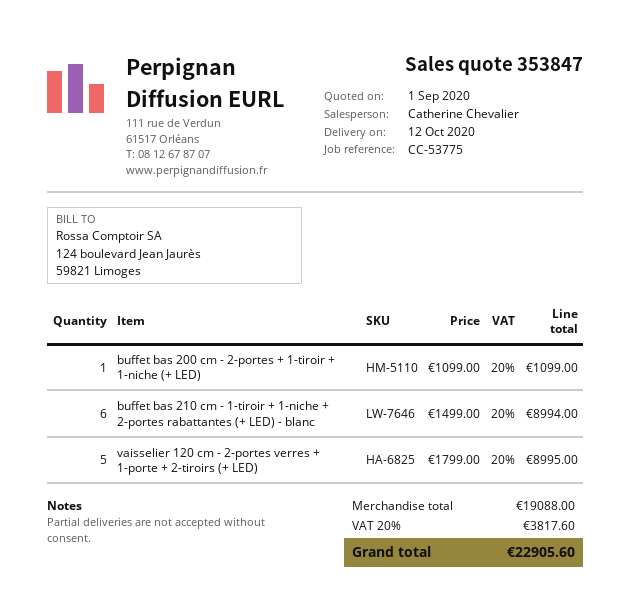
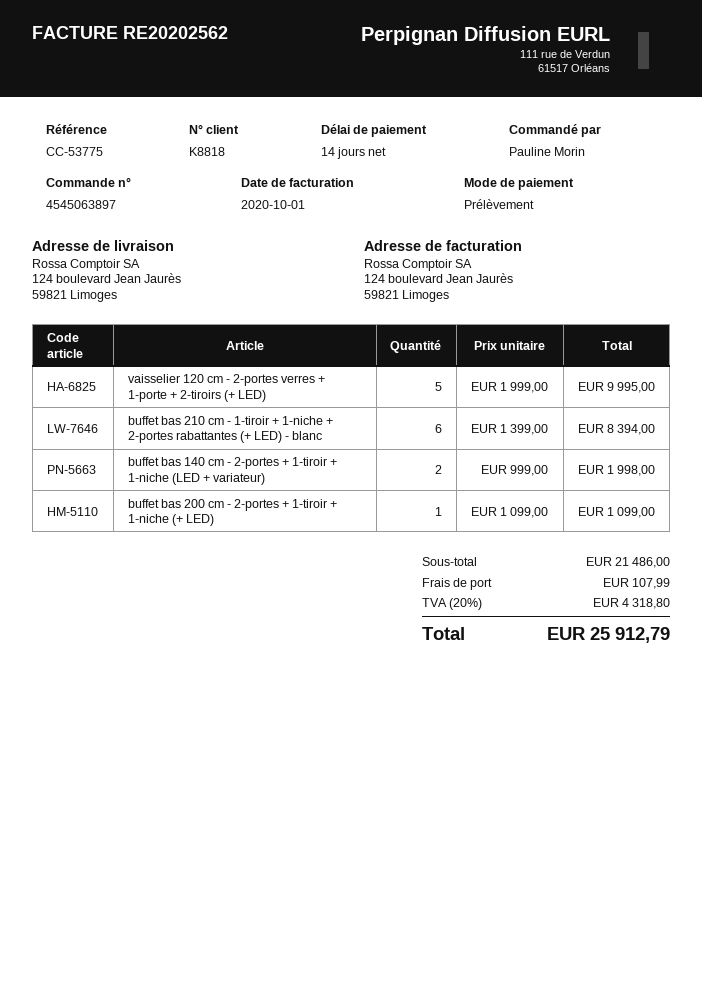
buffet bas 210 cm - 1-tiroir + 1-niche + 2-portes rabattantes (+ LED) - blanc: 6 x 1499.00 = 8994.00 -> 6 x 1399.00 = 8394.00
vaisselier 120 cm - 2-portes verres + 1-porte + 2-tiroirs (+ LED): 5 x 1799.00 = 8995.00 -> 5 x 1999.00 = 9995.00
buffet bas 140 cm - 2-portes + 1-tiroir + 1-niche (LED + variateur): none -> 2 x 999.00 = 1998.00
subtotal: 19088.00 -> 21486.00
shipping: none -> 107.99
tax: 20% = 3817.60 -> 20% = 4318.80
total: 22905.60 -> 25912.79

